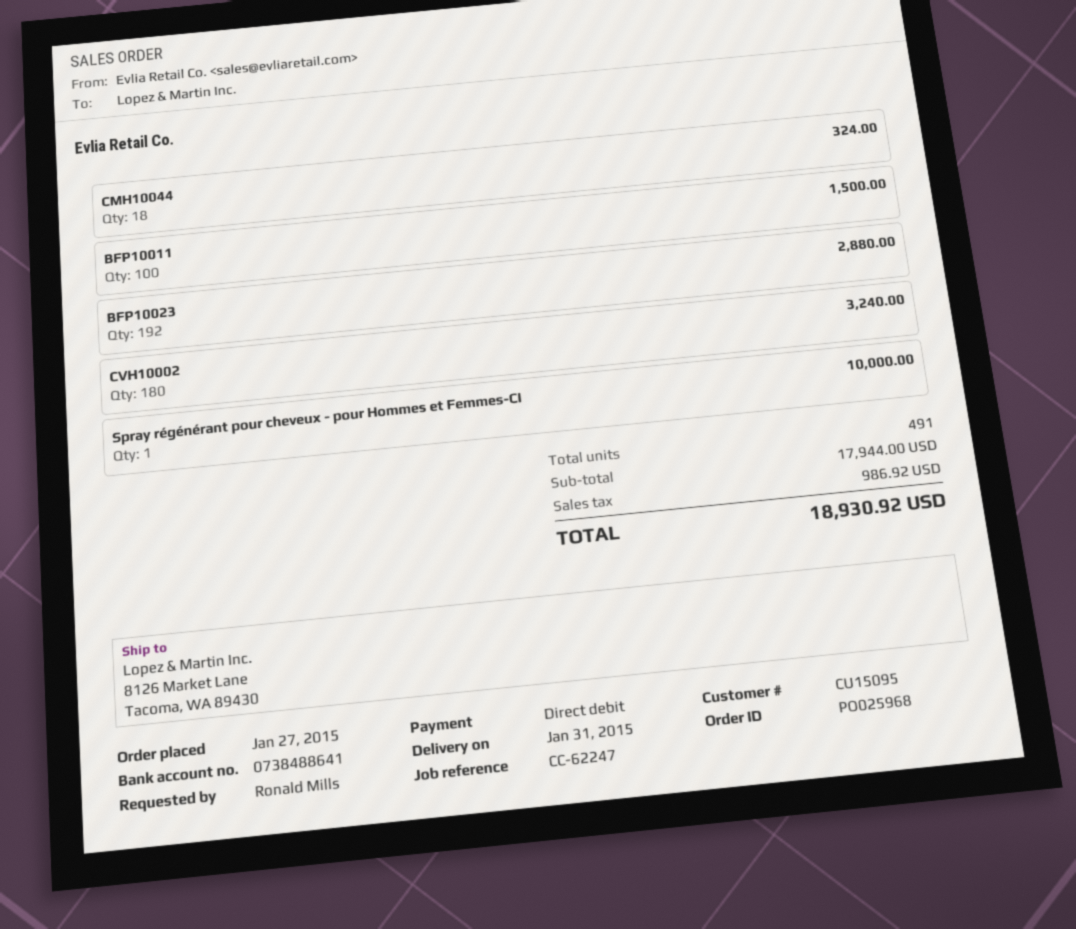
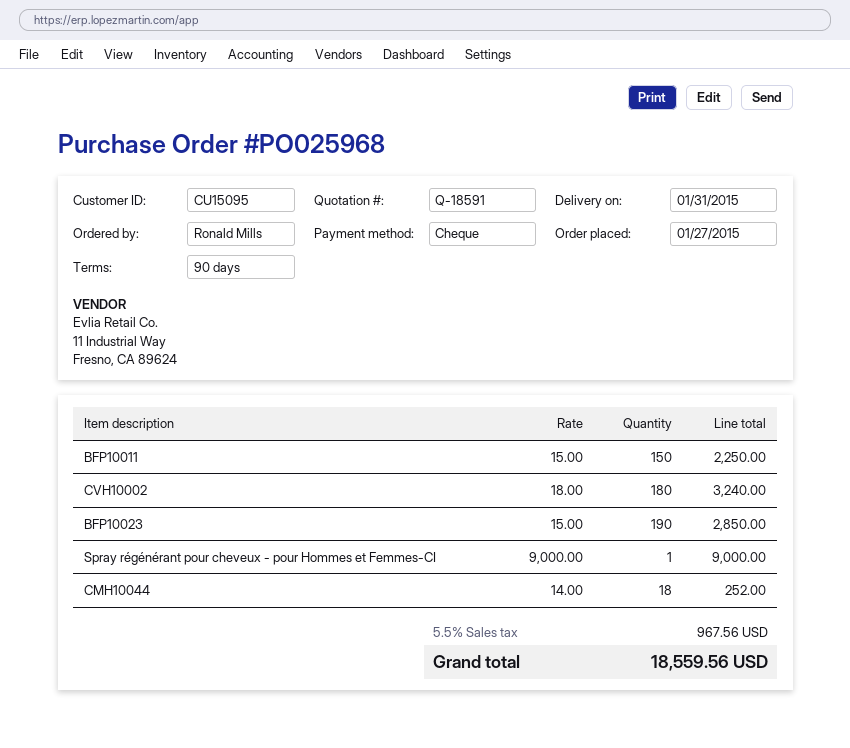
payment method: direct debit -> cheque
CMH10044: 18 for 324.00 -> 18 for 252.00
BFP10011: 100 for 1500.00 -> 150 for 2250.00
BFP10023: 192 for 2880.00 -> 190 for 2850.00
Spray régénérant pour cheveux - pour Hommes et Femmes-CI: 1 for 10000.00 -> 1 for 9000.00
tax: 986.92 -> 967.56
total: 18930.92 -> 18559.56

